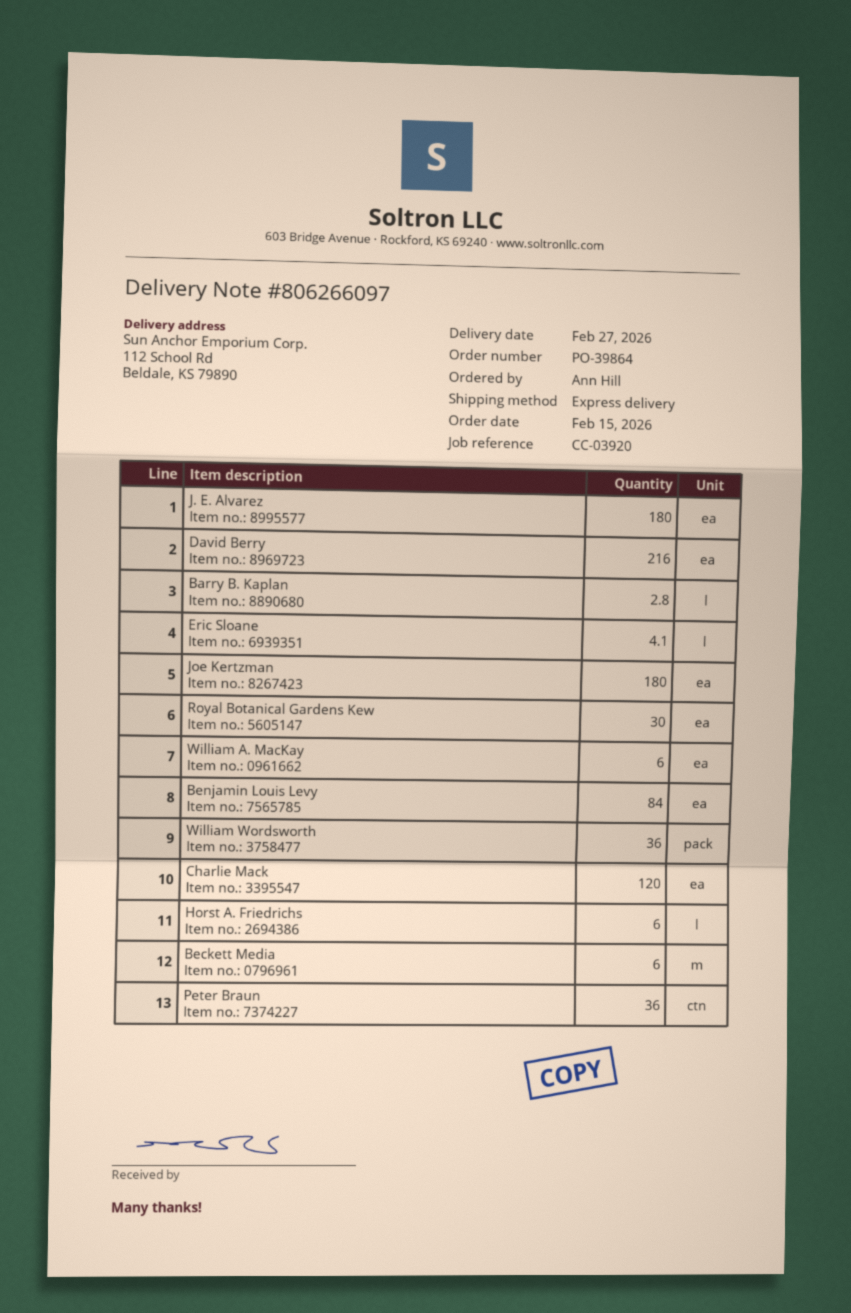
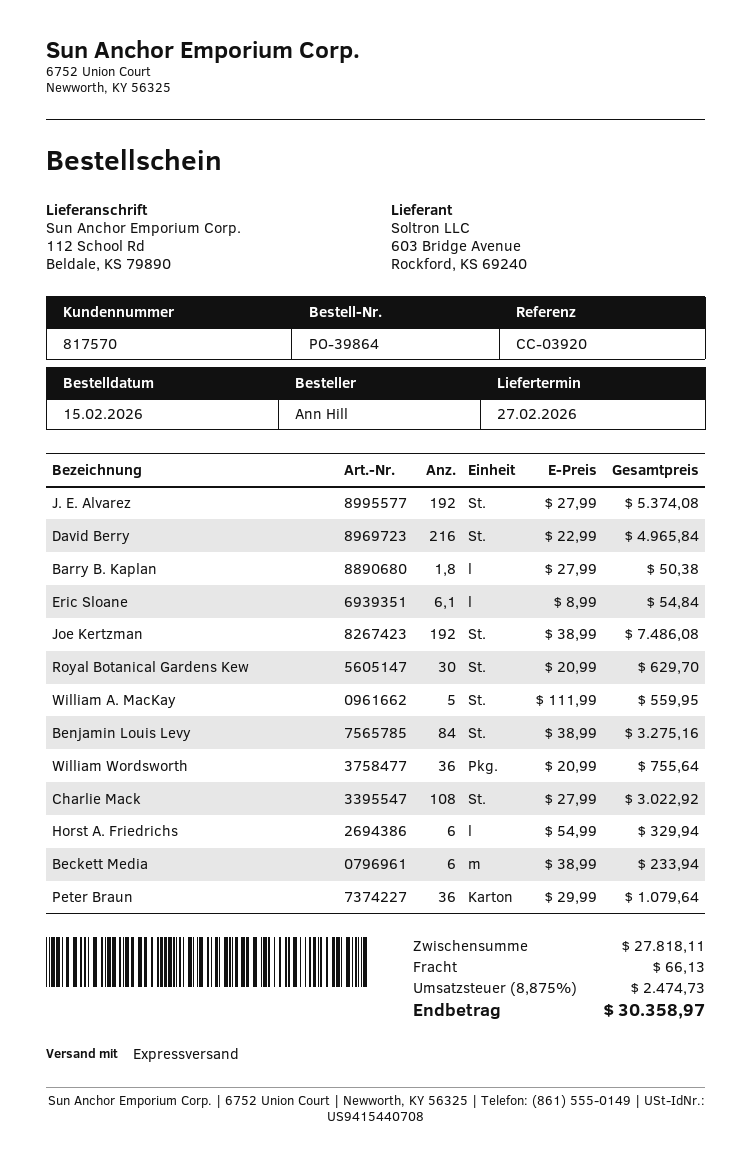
J. E. Alvarez: 180 -> 192
Barry B. Kaplan: 2.8 -> 1.8
Eric Sloane: 4.1 -> 6.1
Joe Kertzman: 180 -> 192
William A. MacKay: 6 -> 5
Charlie Mack: 120 -> 108

